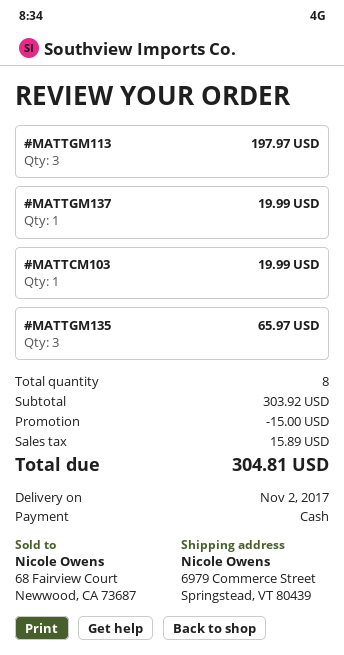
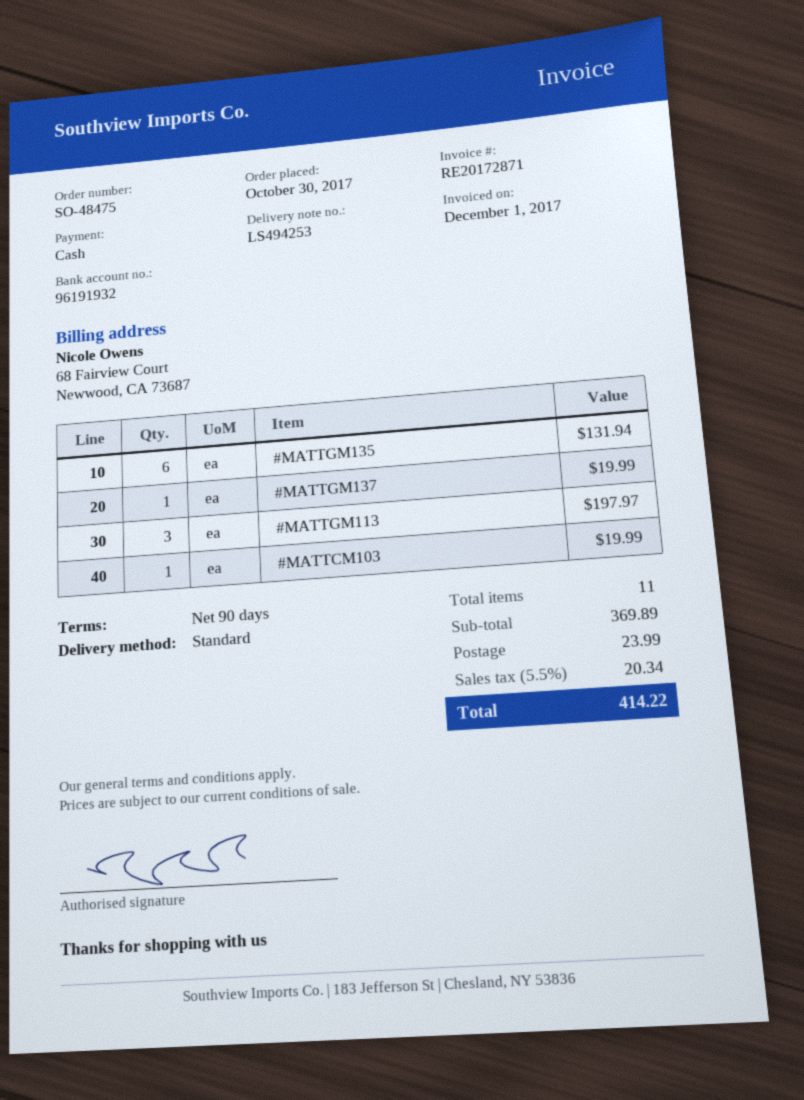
#MATTGM135: 3 for 65.97 -> 6 for 131.94
total quantity: 8 -> 11
subtotal: 303.92 -> 369.89
discount: 15.00 -> none
shipping: none -> 23.99
tax: 15.89 -> 20.34
total: 304.81 -> 414.22

